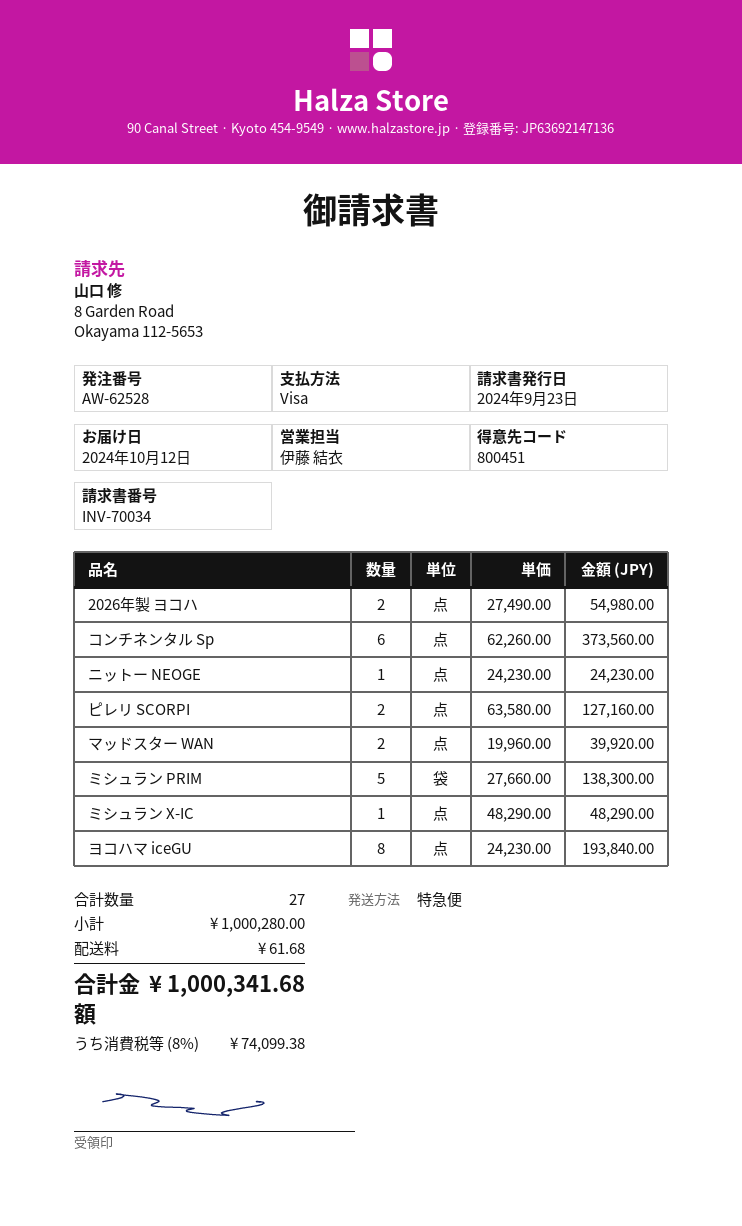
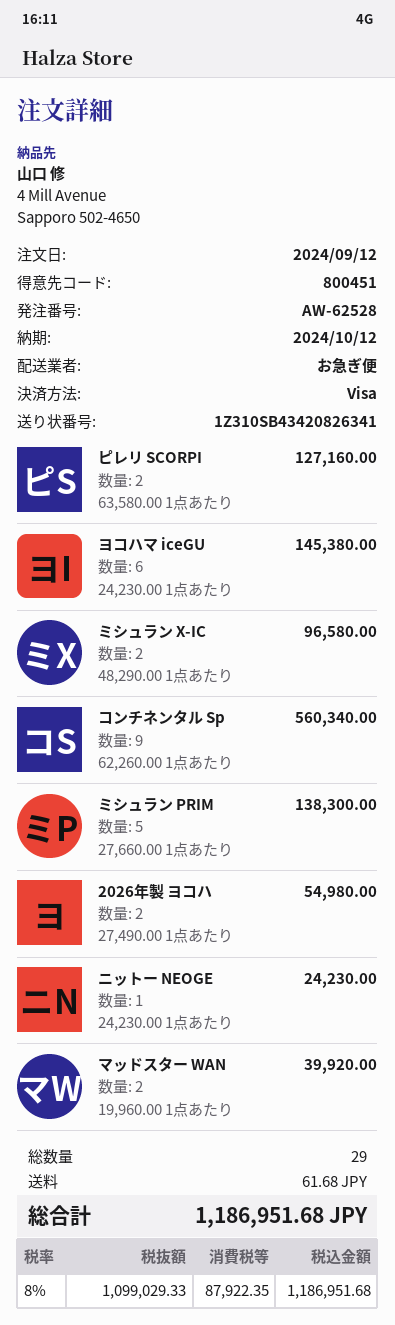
コンチネンタル Sp: 6 x 62260.00 = 373560.00 -> 9 x 62260.00 = 560340.00
ミシュラン X-IC: 1 x 48290.00 = 48290.00 -> 2 x 48290.00 = 96580.00
ヨコハマ iceGU: 8 x 24230.00 = 193840.00 -> 6 x 24230.00 = 145380.00
total quantity: 27 -> 29
tax: 8% = 74099.38 -> 8% = 87922.35
total: 1000341.68 -> 1186951.68

